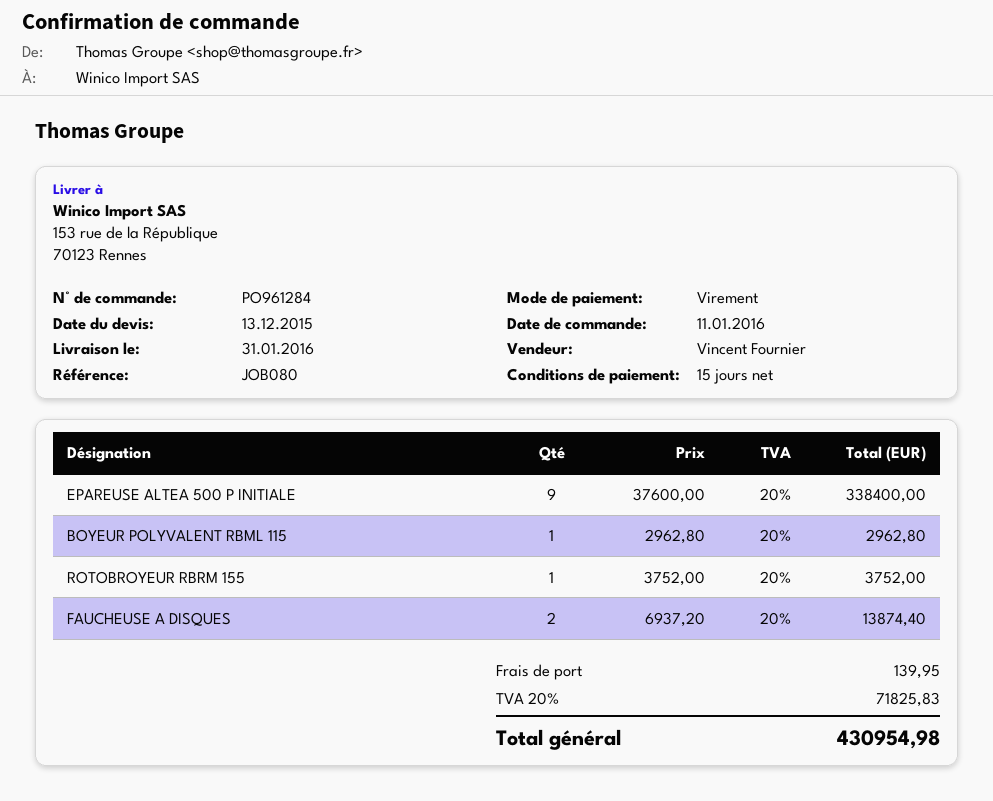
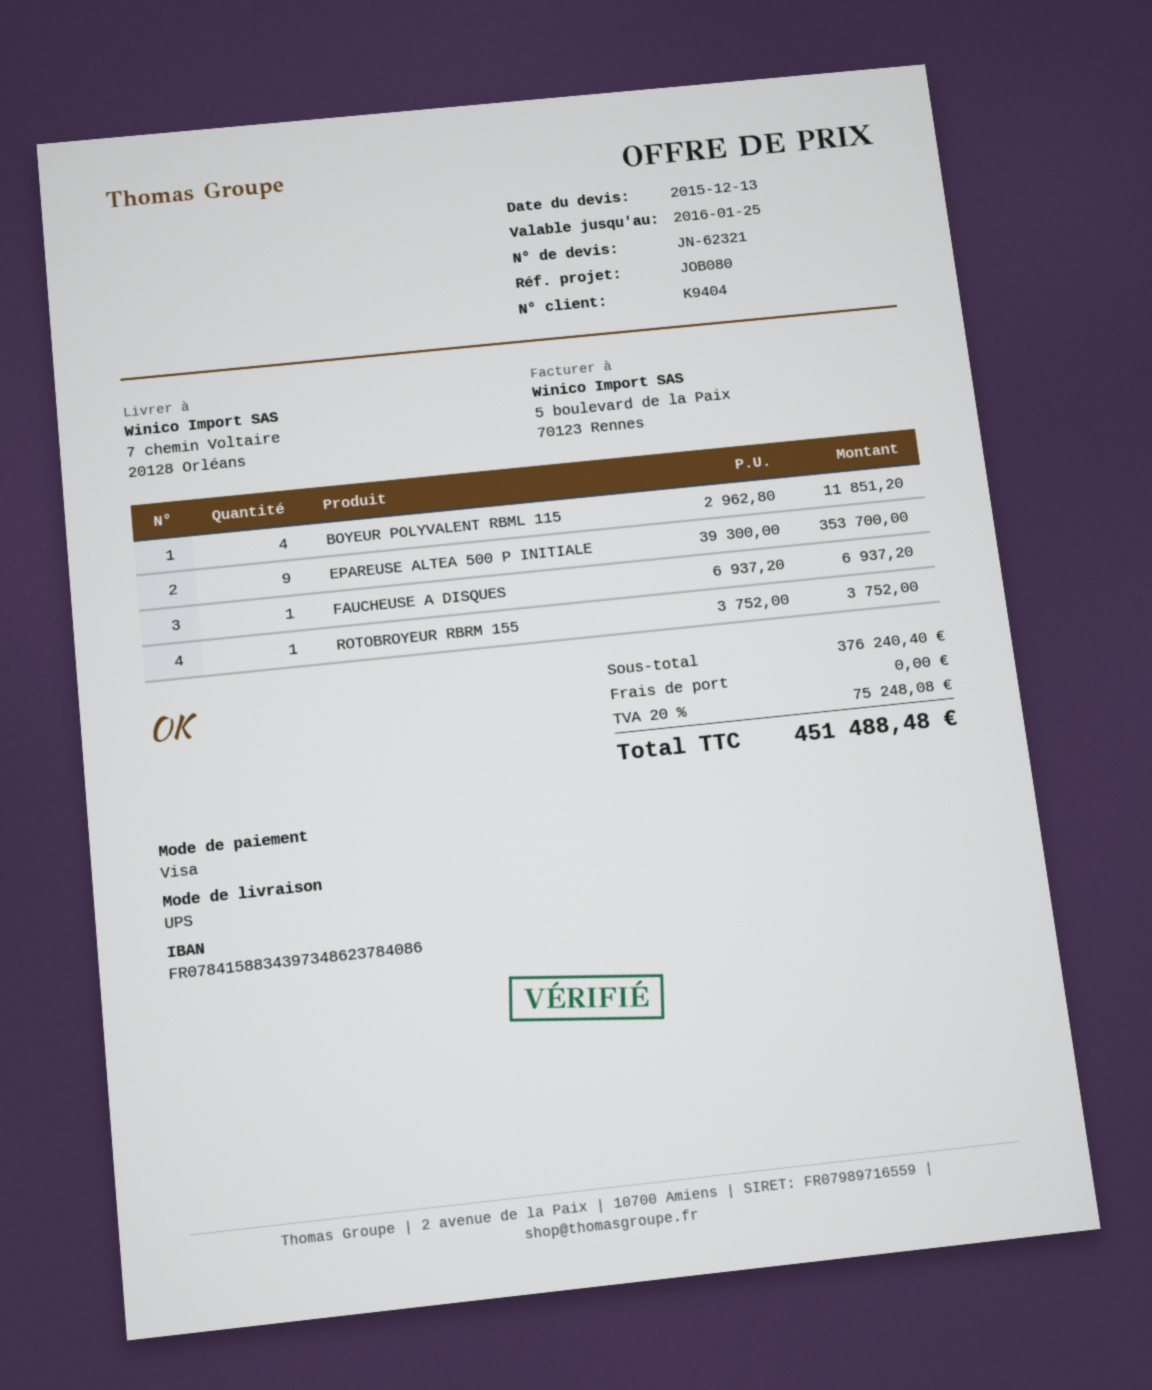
payment method: bank transfer -> Visa
ship to: 153 rue de la République, 70123 Rennes -> 7 chemin Voltaire, 20128 Orléans
EPAREUSE ALTEA 500 P INITIALE: 9 x 37600.00 = 338400.00 -> 9 x 39300.00 = 353700.00
BOYEUR POLYVALENT RBML 115: 1 x 2962.80 = 2962.80 -> 4 x 2962.80 = 11851.20
FAUCHEUSE A DISQUES: 2 x 6937.20 = 13874.40 -> 1 x 6937.20 = 6937.20
shipping: 139.95 -> 0.00
tax: 20% = 71825.83 -> 20% = 75248.08
total: 430954.98 -> 451488.48

